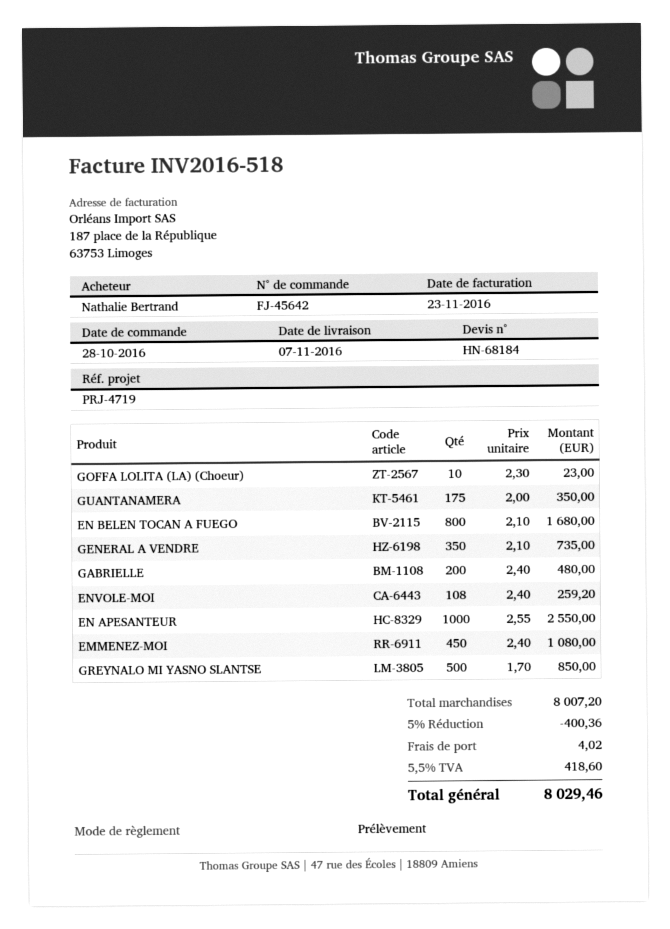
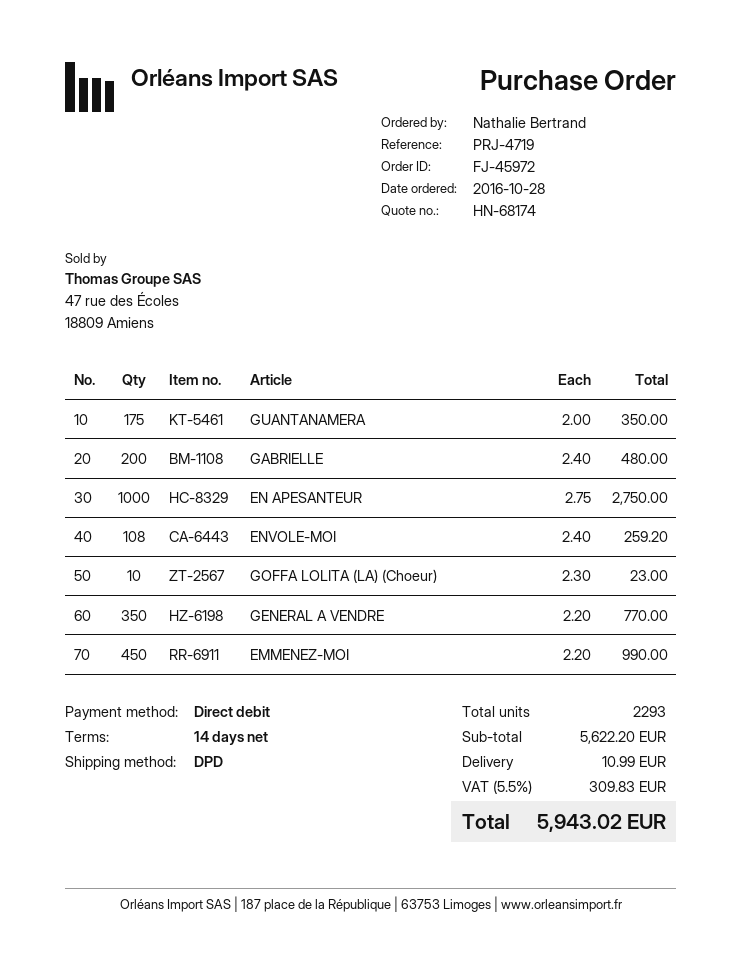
quote number: HN-68184 -> HN-68174
order number: FJ-45642 -> FJ-45972
EN BELEN TOCAN A FUEGO: 800 x 2.10 = 1680.00 -> none
GENERAL A VENDRE: 350 x 2.10 = 735.00 -> 350 x 2.20 = 770.00
EN APESANTEUR: 1000 x 2.55 = 2550.00 -> 1000 x 2.75 = 2750.00
EMMENEZ-MOI: 450 x 2.40 = 1080.00 -> 450 x 2.20 = 990.00
GREYNALO MI YASNO SLANTSE: 500 x 1.70 = 850.00 -> none
subtotal: 8007.20 -> 5622.20
discount: 5% = 400.36 -> none
shipping: 4.02 -> 10.99
tax: 5.5% = 418.60 -> 5.5% = 309.83
total: 8029.46 -> 5943.02

